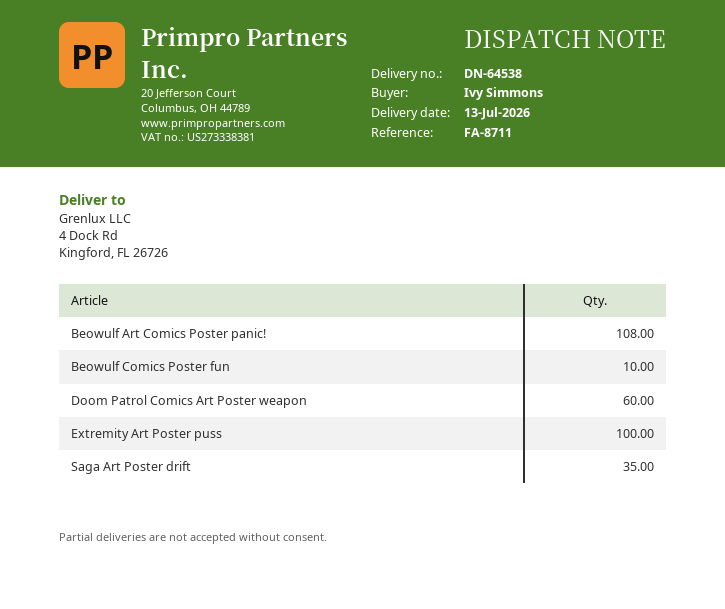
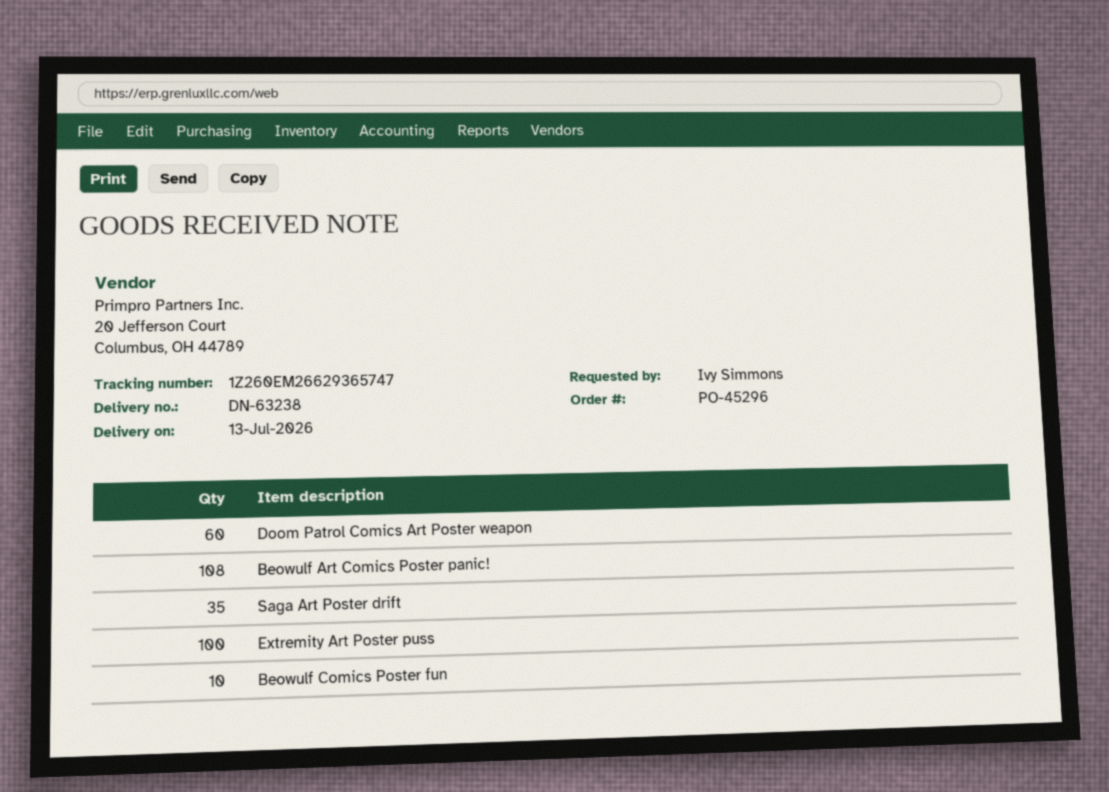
delivery note number: DN-64538 -> DN-63238

